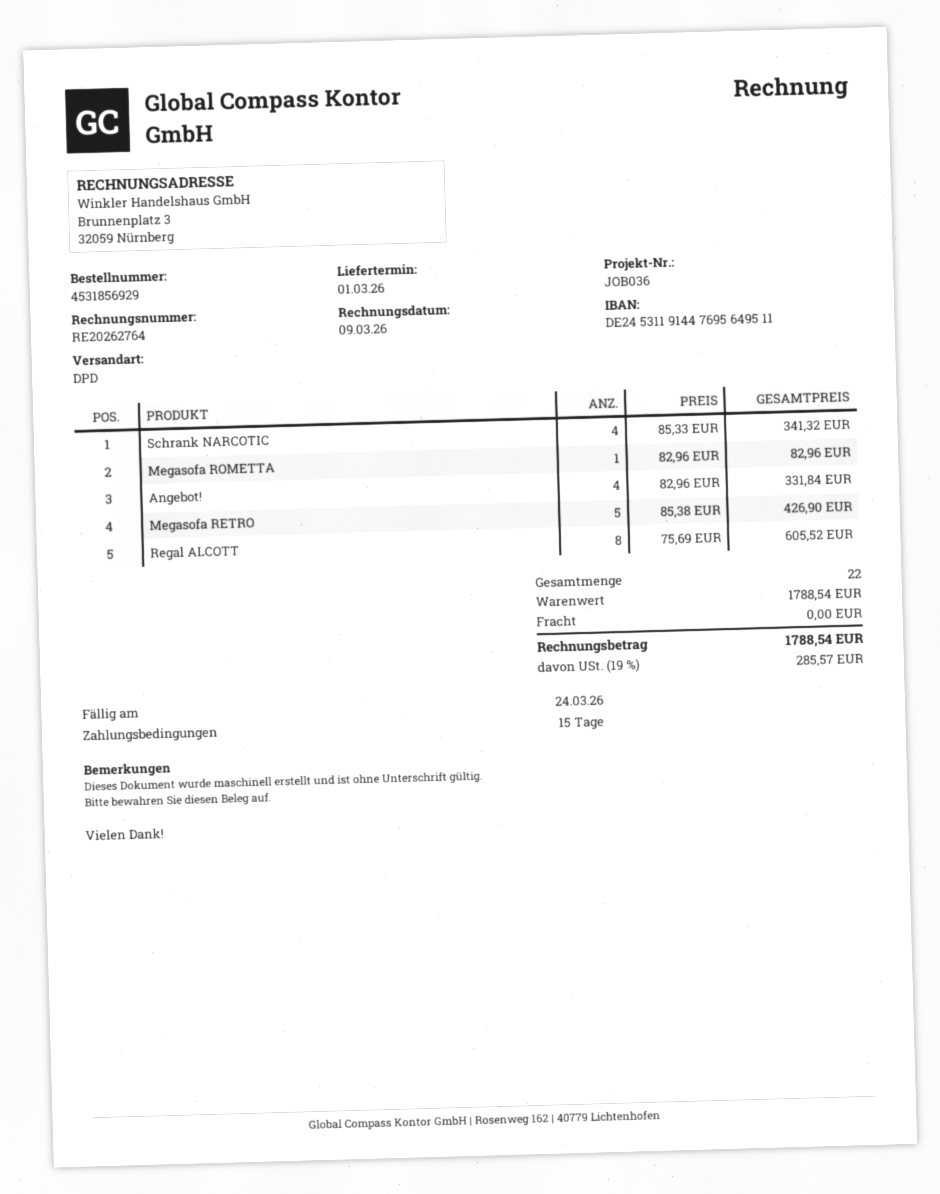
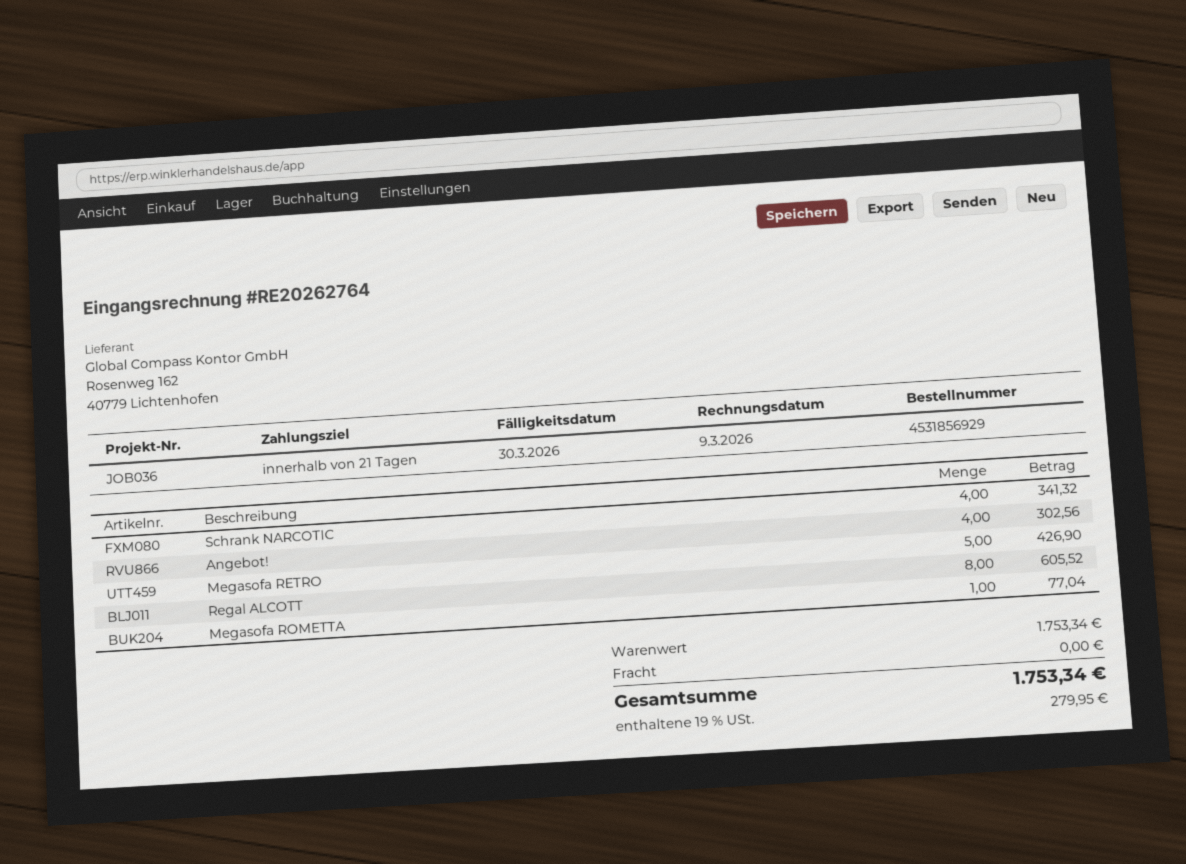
payment terms: 15 days -> 21 days
due date: 2026-03-24 -> 2026-03-30
Megasofa ROMETTA: 1 for 82.96 -> 1 for 77.04
Angebot!: 4 for 331.84 -> 4 for 302.56
subtotal: 1788.54 -> 1753.34
tax: 19% = 285.57 -> 19% = 279.95
total: 1788.54 -> 1753.34

